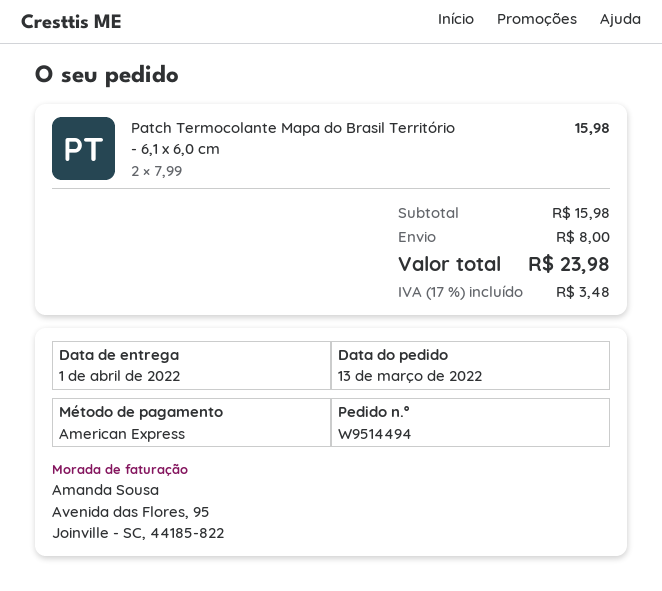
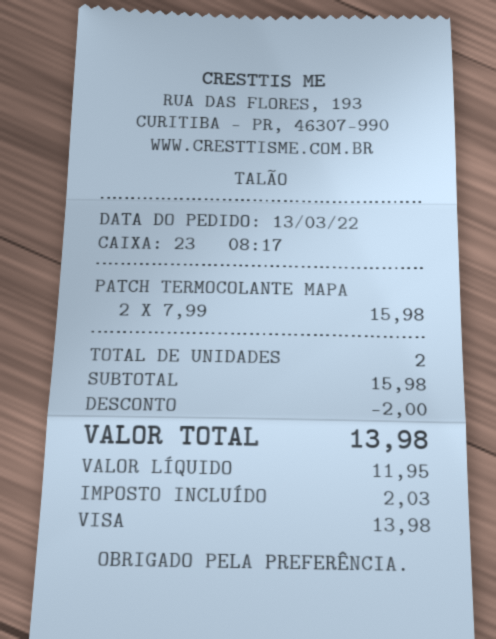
payment method: American Express -> Visa
discount: none -> 2.00
shipping: 8.00 -> none
tax: 3.48 -> 2.03
total: 23.98 -> 13.98

